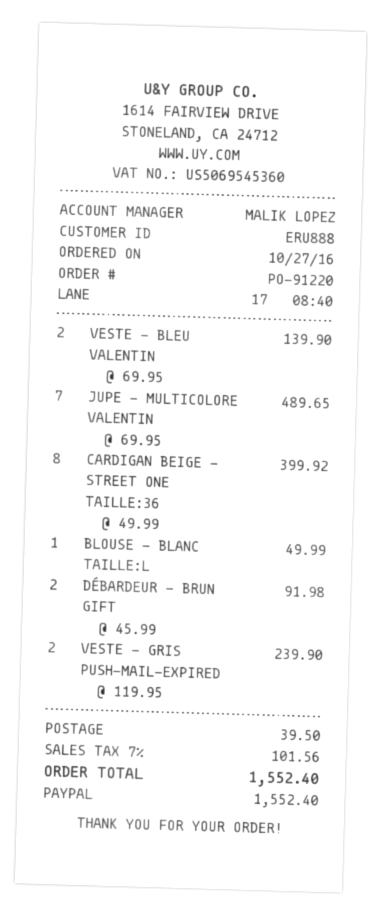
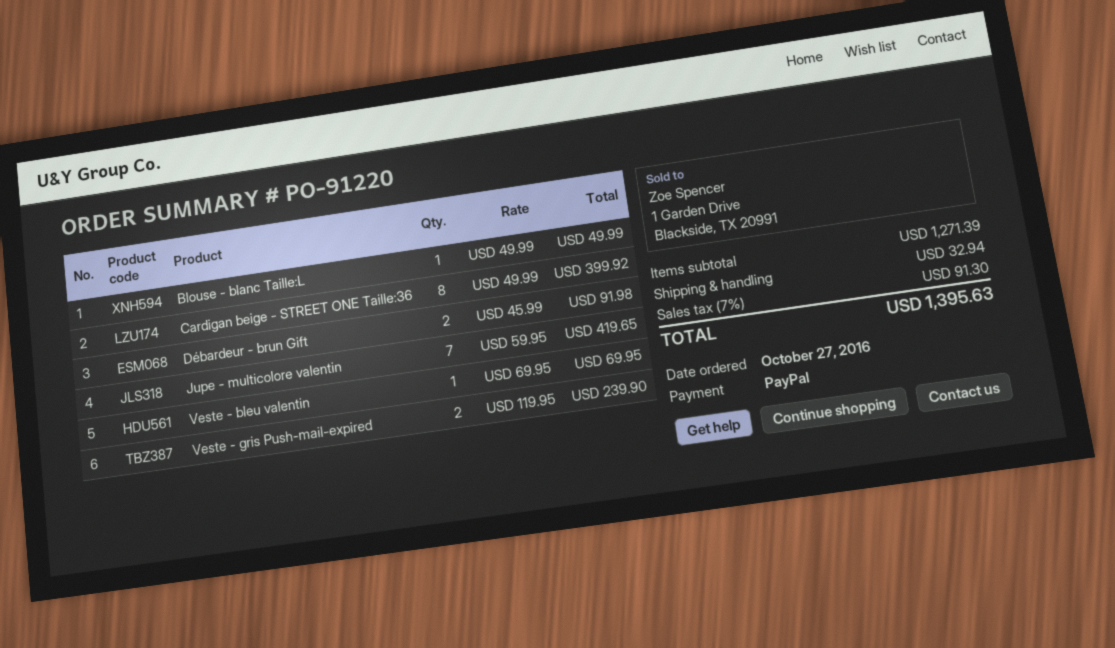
VESTE - BLEU VALENTIN: 2 x 69.95 = 139.90 -> 1 x 69.95 = 69.95
JUPE - MULTICOLORE VALENTIN: 7 x 69.95 = 489.65 -> 7 x 59.95 = 419.65
shipping: 39.50 -> 32.94
tax: 7% = 101.56 -> 7% = 91.30
total: 1552.40 -> 1395.63

